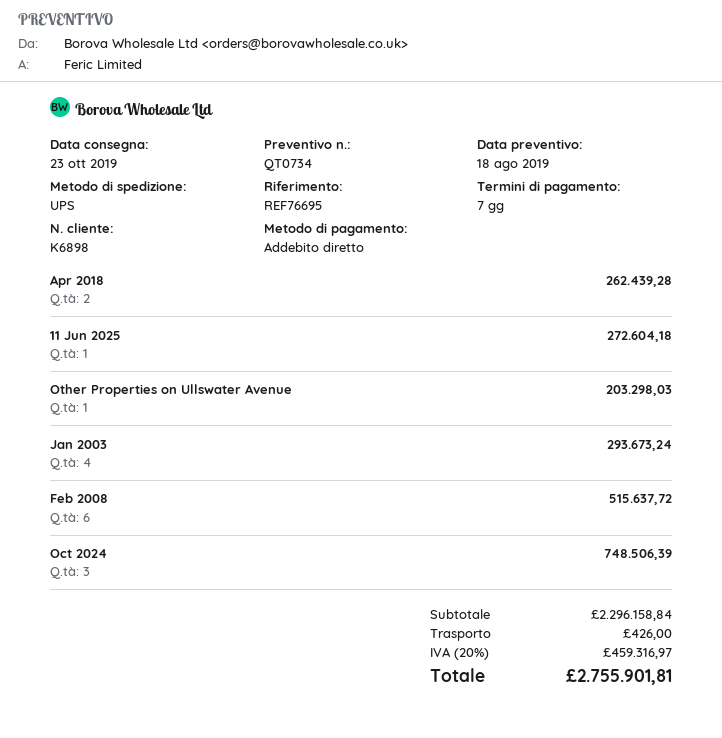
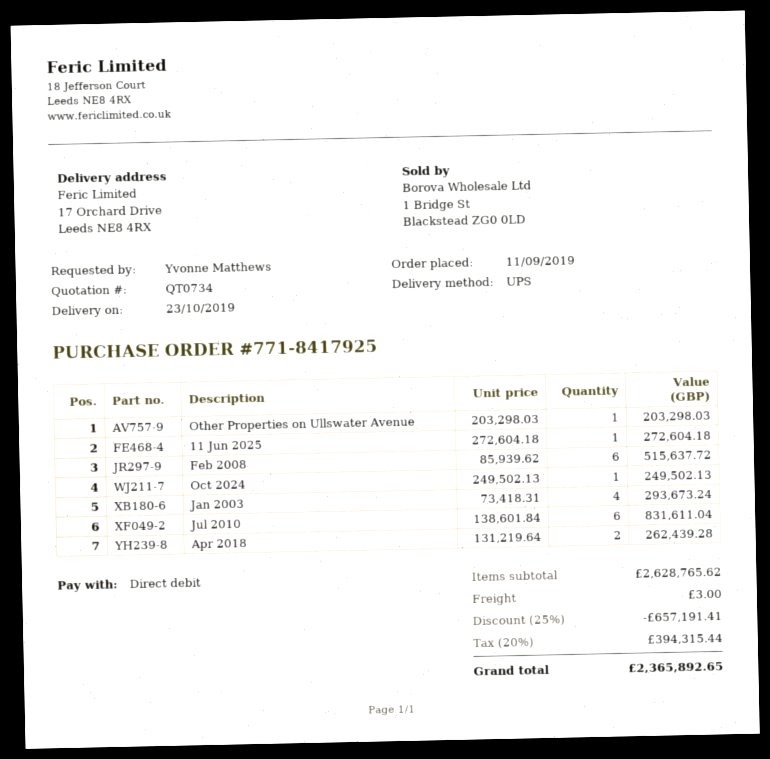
Oct 2024: 3 for 748506.39 -> 1 for 249502.13
Jul 2010: none -> 6 for 831611.04
subtotal: 2296158.84 -> 2628765.62
discount: none -> 25% = 657191.41
shipping: 426.00 -> 3.00
tax: 20% = 459316.97 -> 20% = 394315.44
total: 2755901.81 -> 2365892.65

